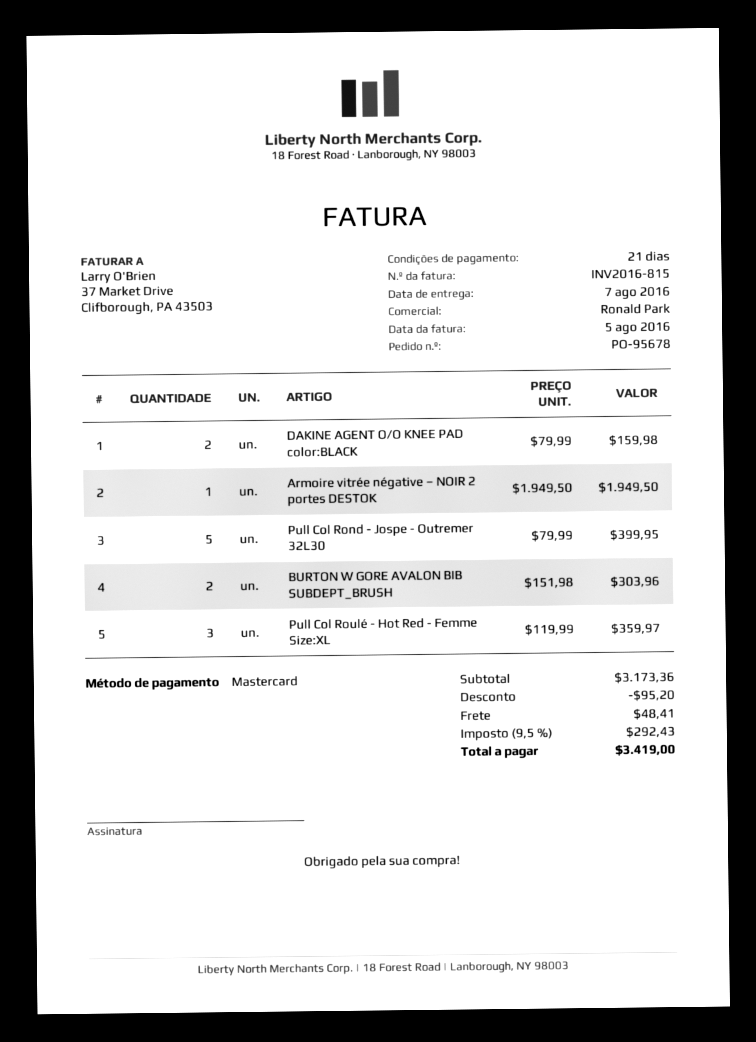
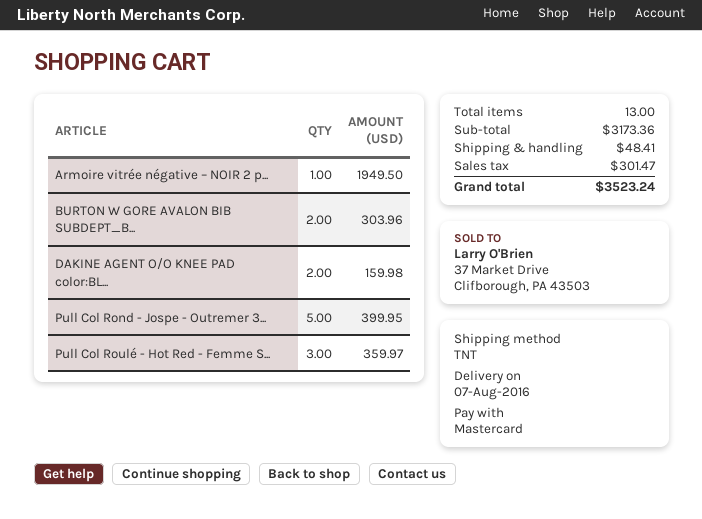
discount: 95.20 -> none
tax: 292.43 -> 301.47
total: 3419.00 -> 3523.24

